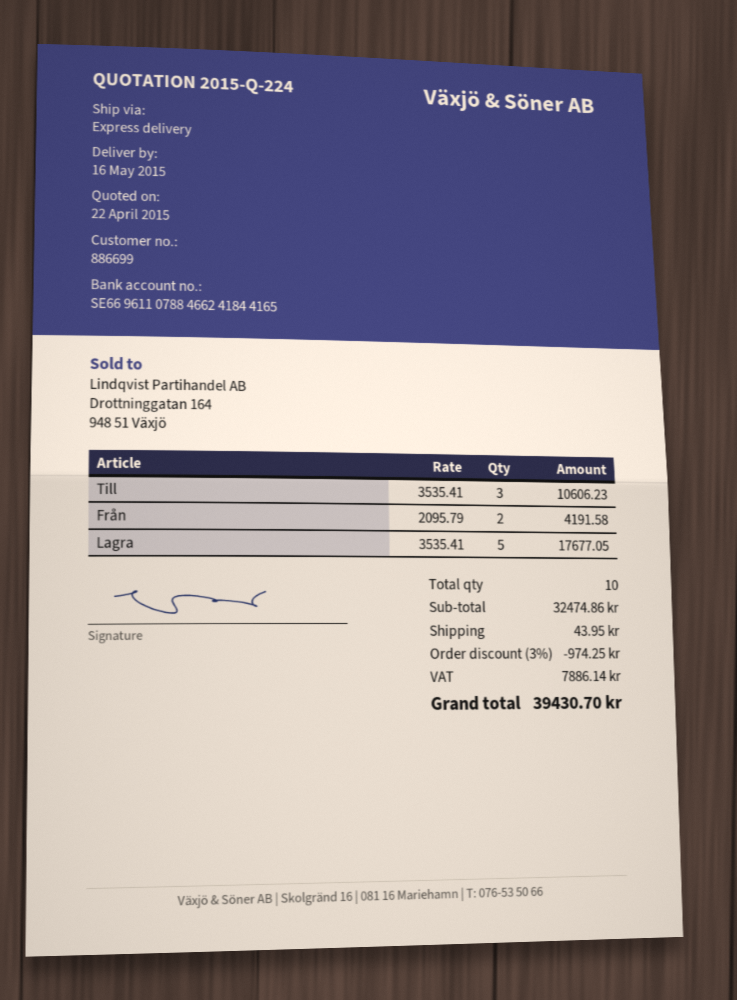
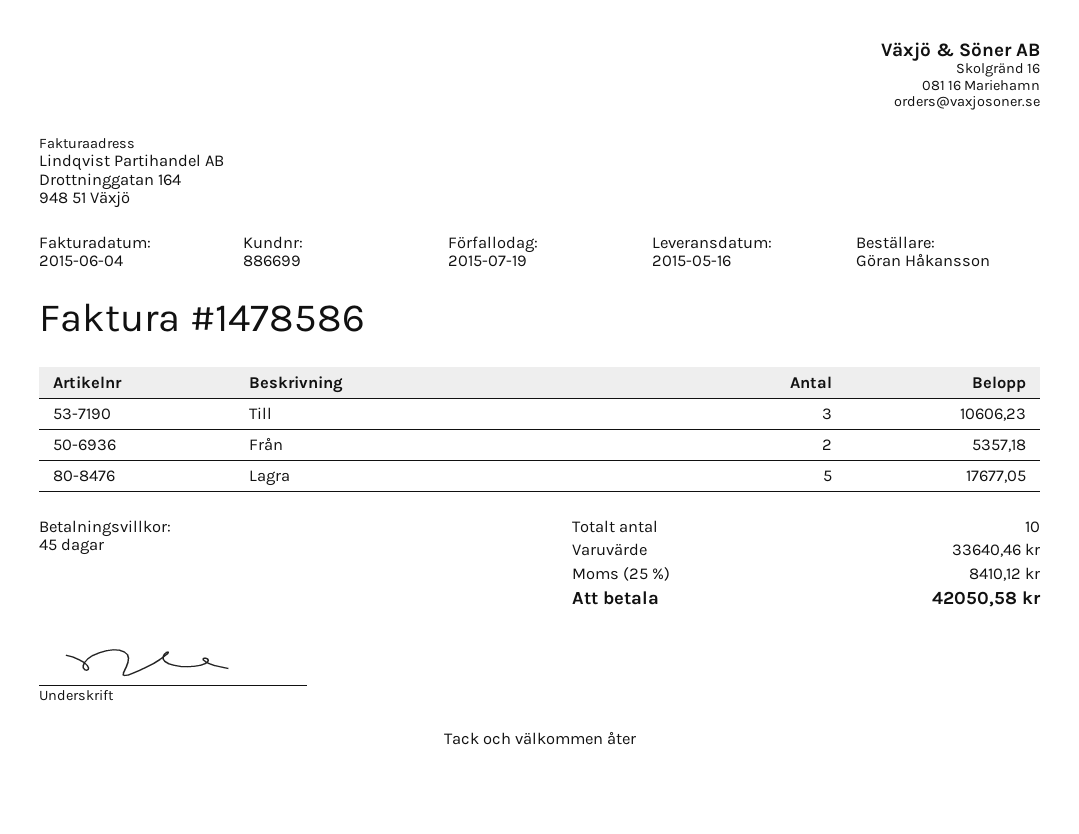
Från: 2 for 4191.58 -> 2 for 5357.18
subtotal: 32474.86 -> 33640.46
discount: 3% = 974.25 -> none
shipping: 43.95 -> none
tax: 7886.14 -> 8410.12
total: 39430.70 -> 42050.58

